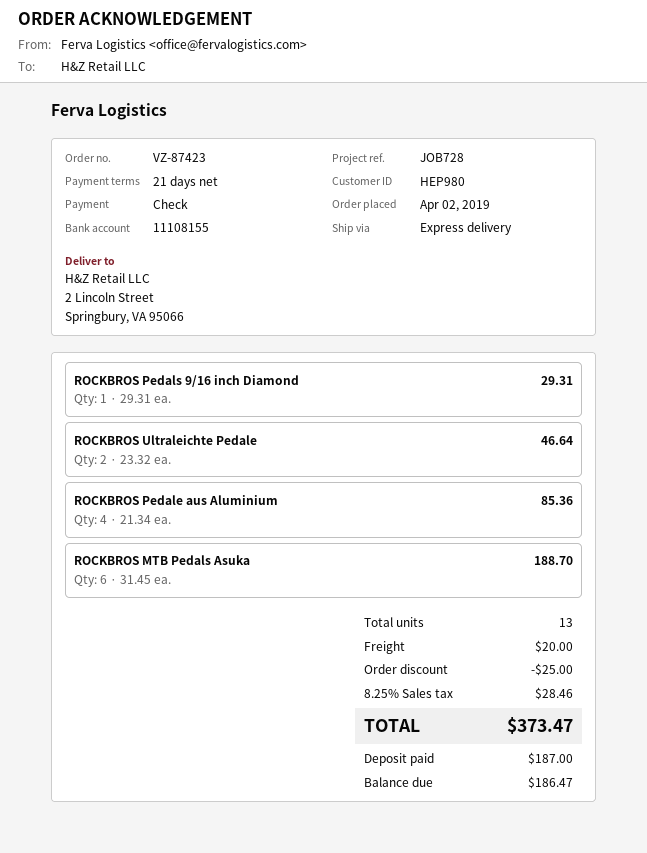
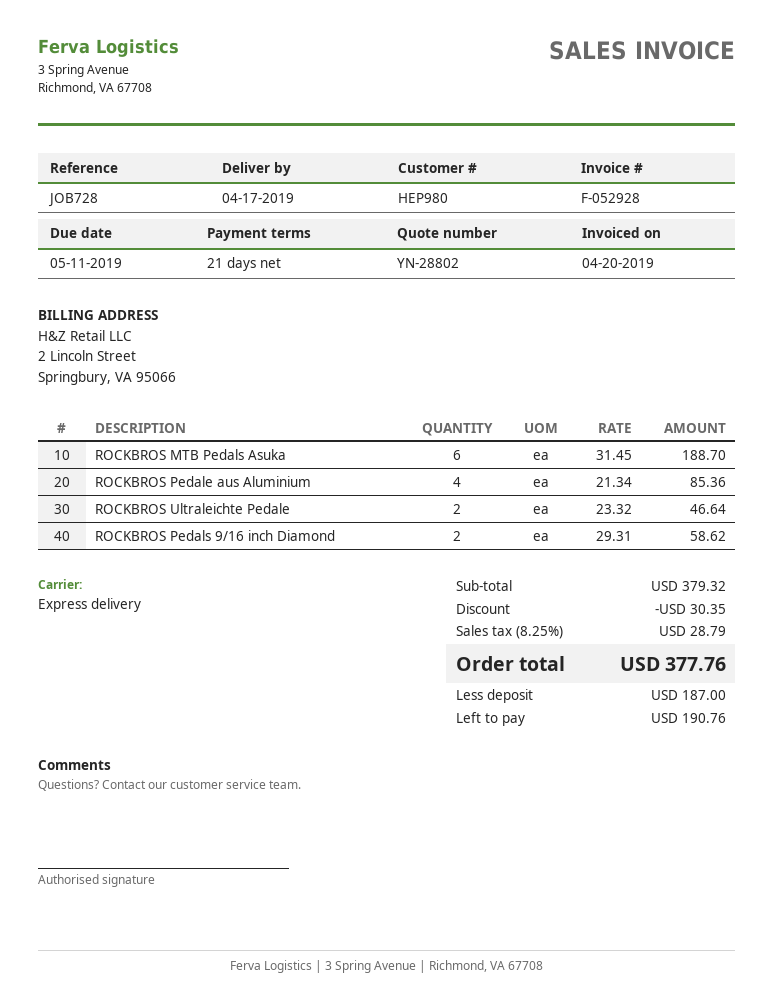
ROCKBROS Pedals 9/16 inch Diamond: 1 x 29.31 = 29.31 -> 2 x 29.31 = 58.62
discount: 25.00 -> 30.35
shipping: 20.00 -> none
tax: 8.25% = 28.46 -> 8.25% = 28.79
total: 373.47 -> 377.76
balance: 186.47 -> 190.76

